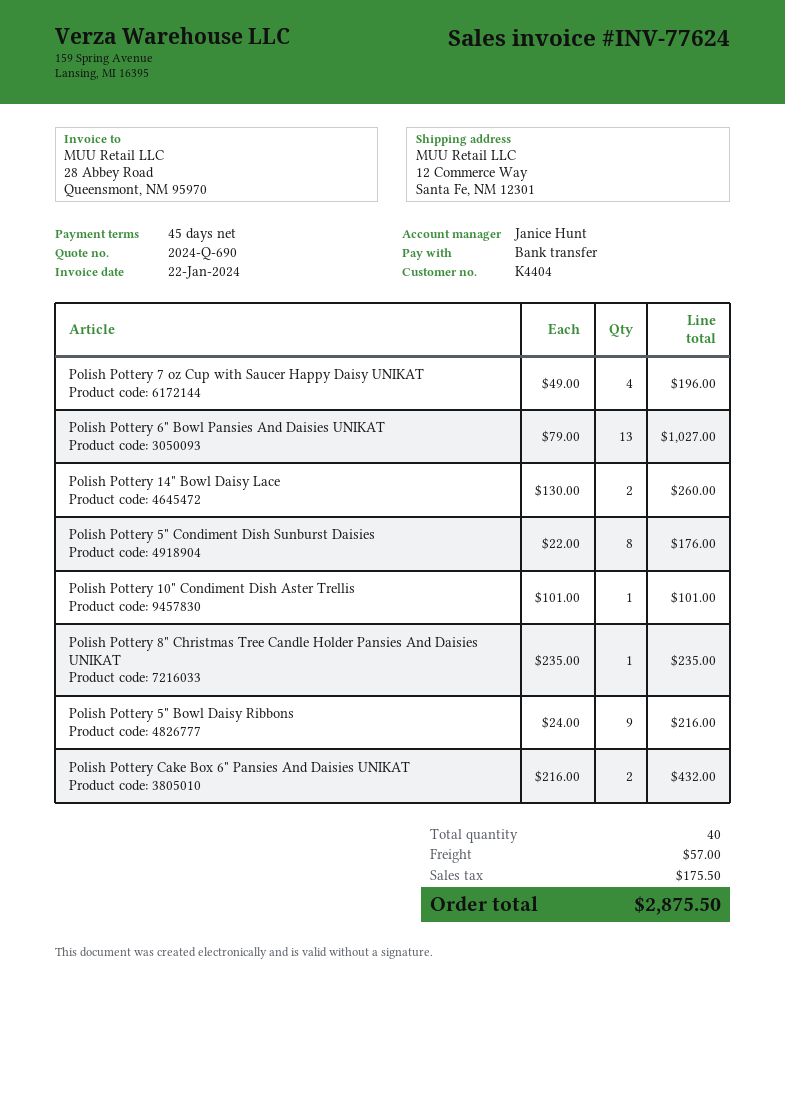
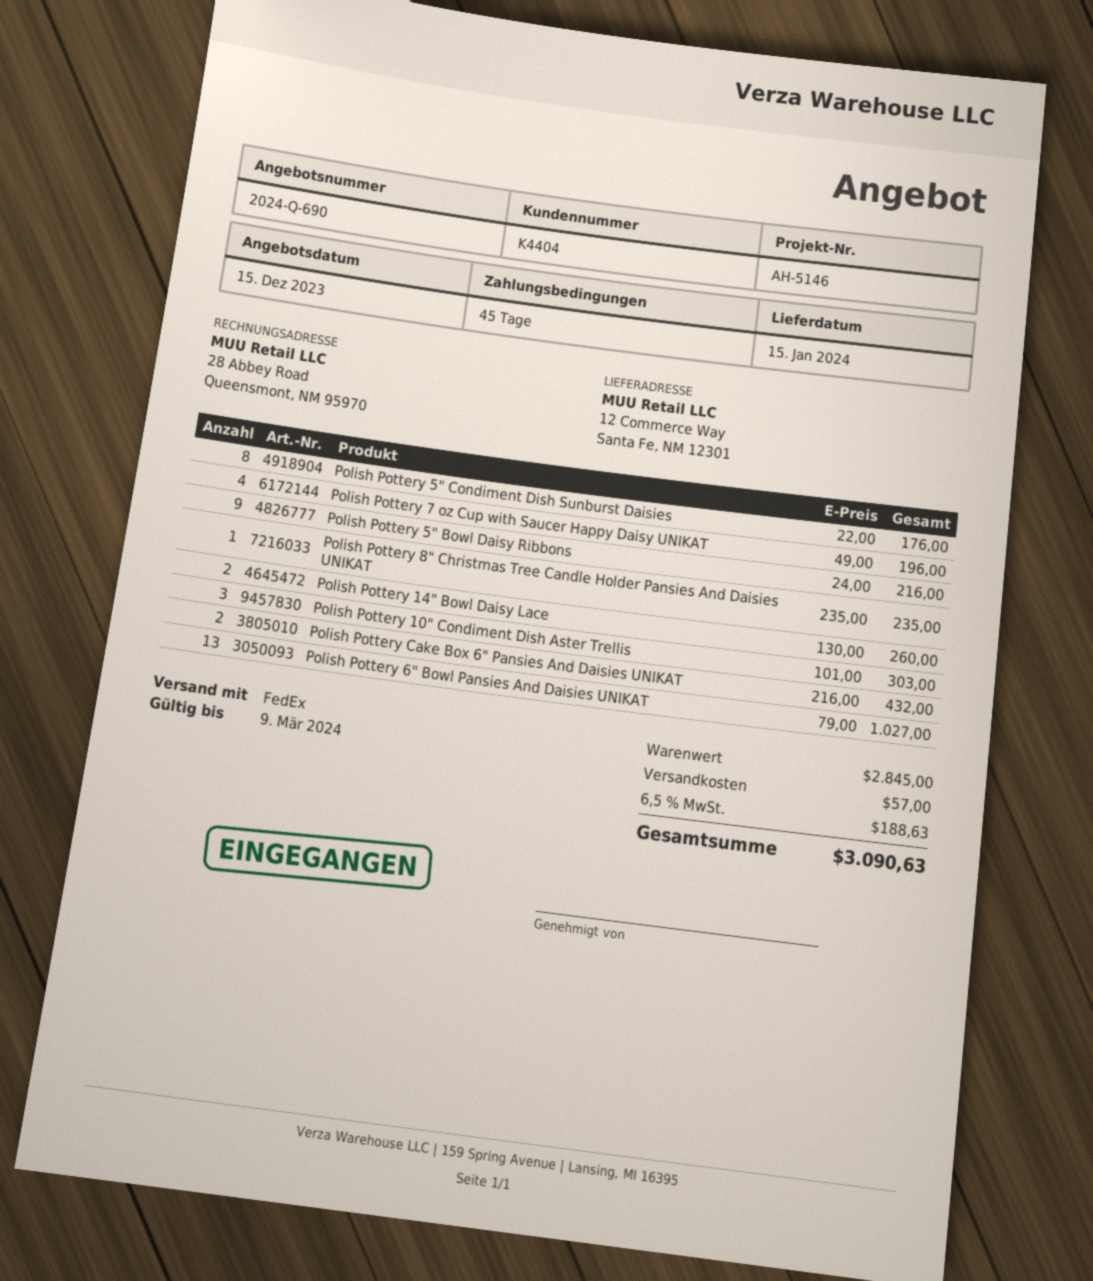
Polish Pottery 10" Condiment Dish Aster Trellis: 1 x 101.00 = 101.00 -> 3 x 101.00 = 303.00
tax: 175.50 -> 188.63
total: 2875.50 -> 3090.63

